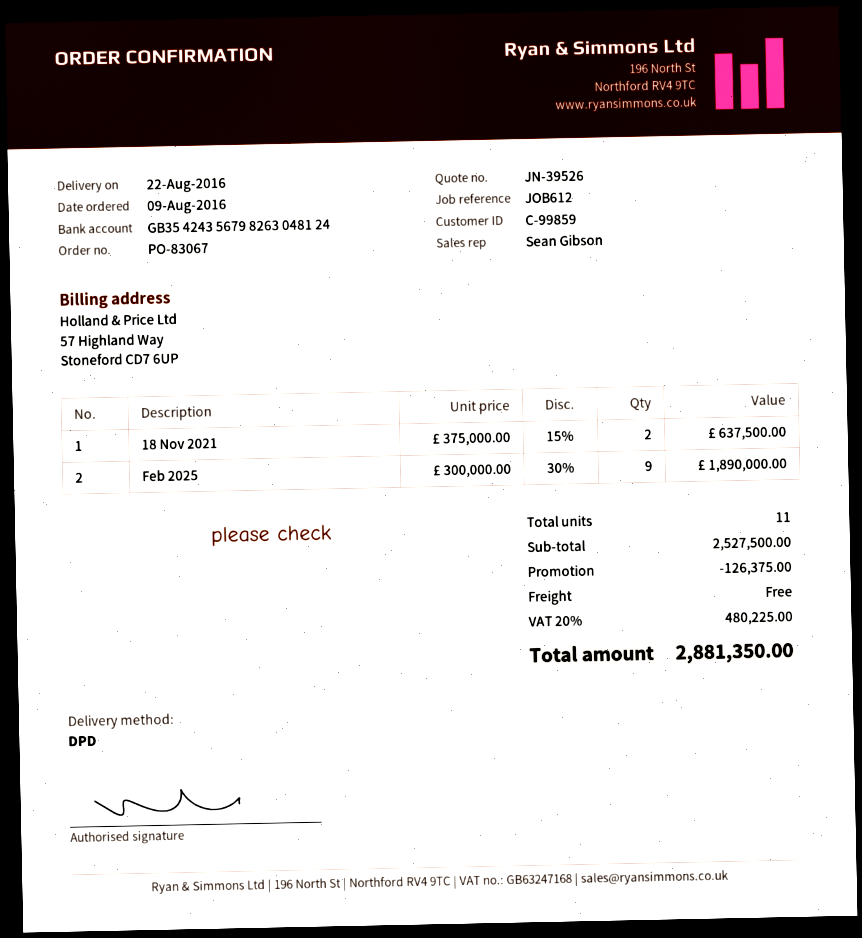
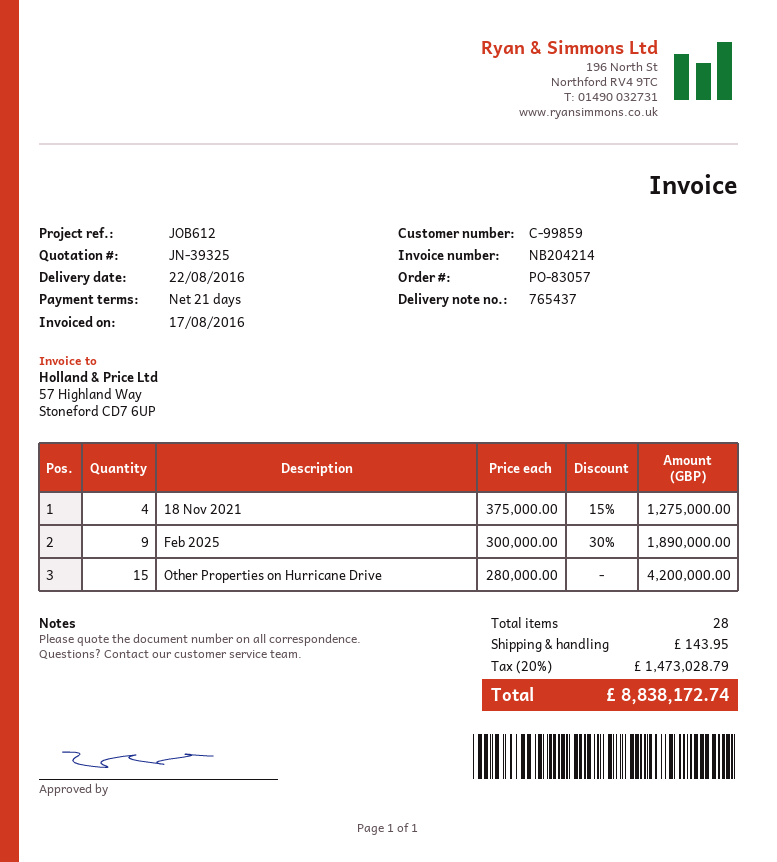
quote number: JN-39526 -> JN-39325
order number: PO-83067 -> PO-83057
18 Nov 2021: 2 x 375000.00 - 15% = 637500.00 -> 4 x 375000.00 - 15% = 1275000.00
Other Properties on Hurricane Drive: none -> 15 x 280000.00 = 4200000.00
total quantity: 11 -> 28
discount: 126375.00 -> none
shipping: 0.00 -> 143.95
tax: 20% = 480225.00 -> 20% = 1473028.79
total: 2881350.00 -> 8838172.74

